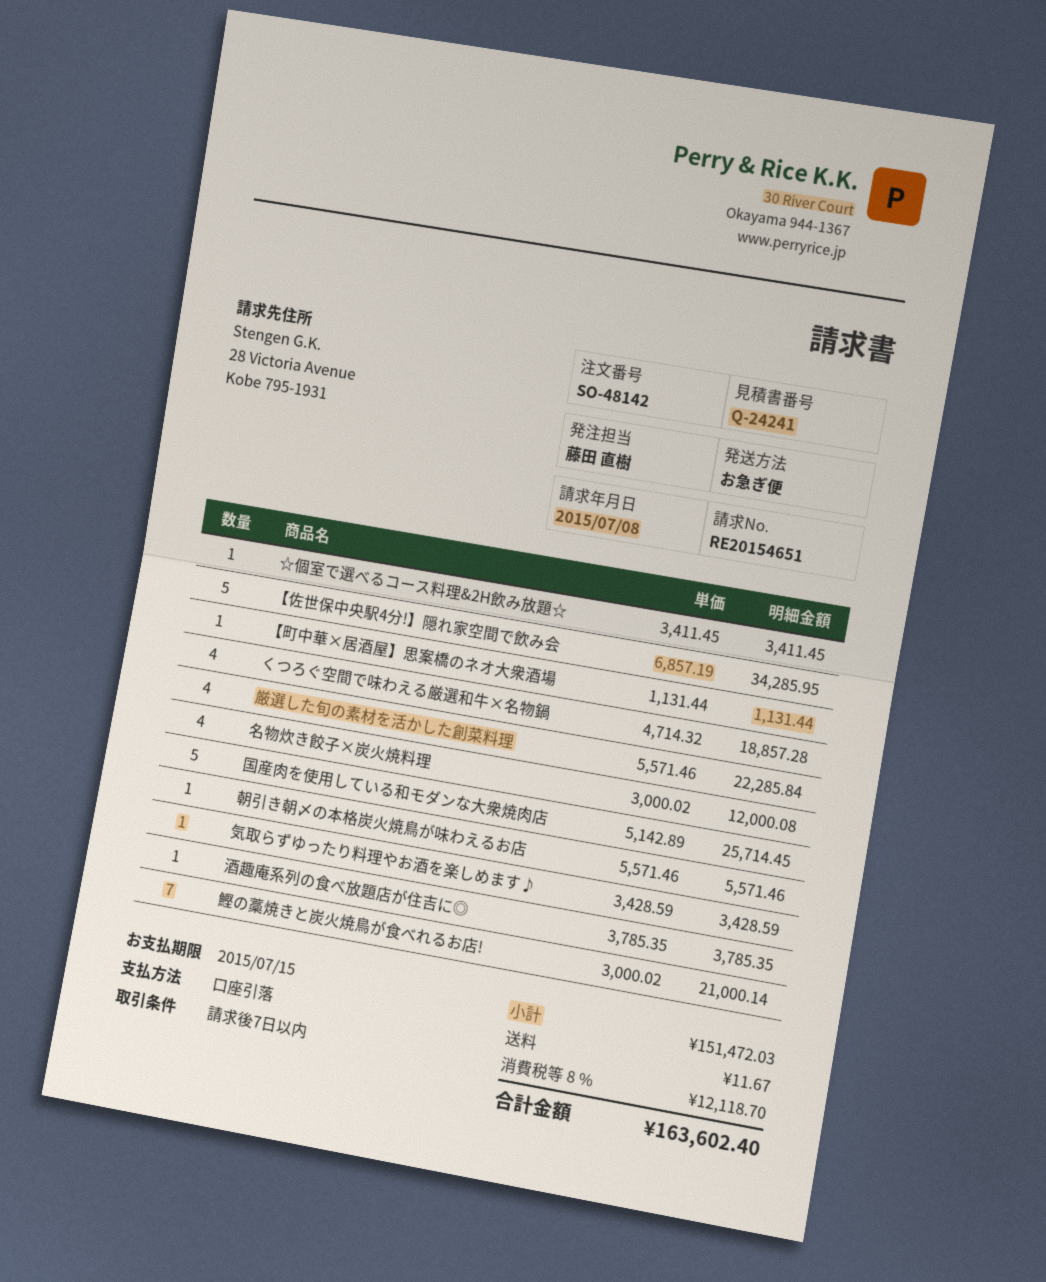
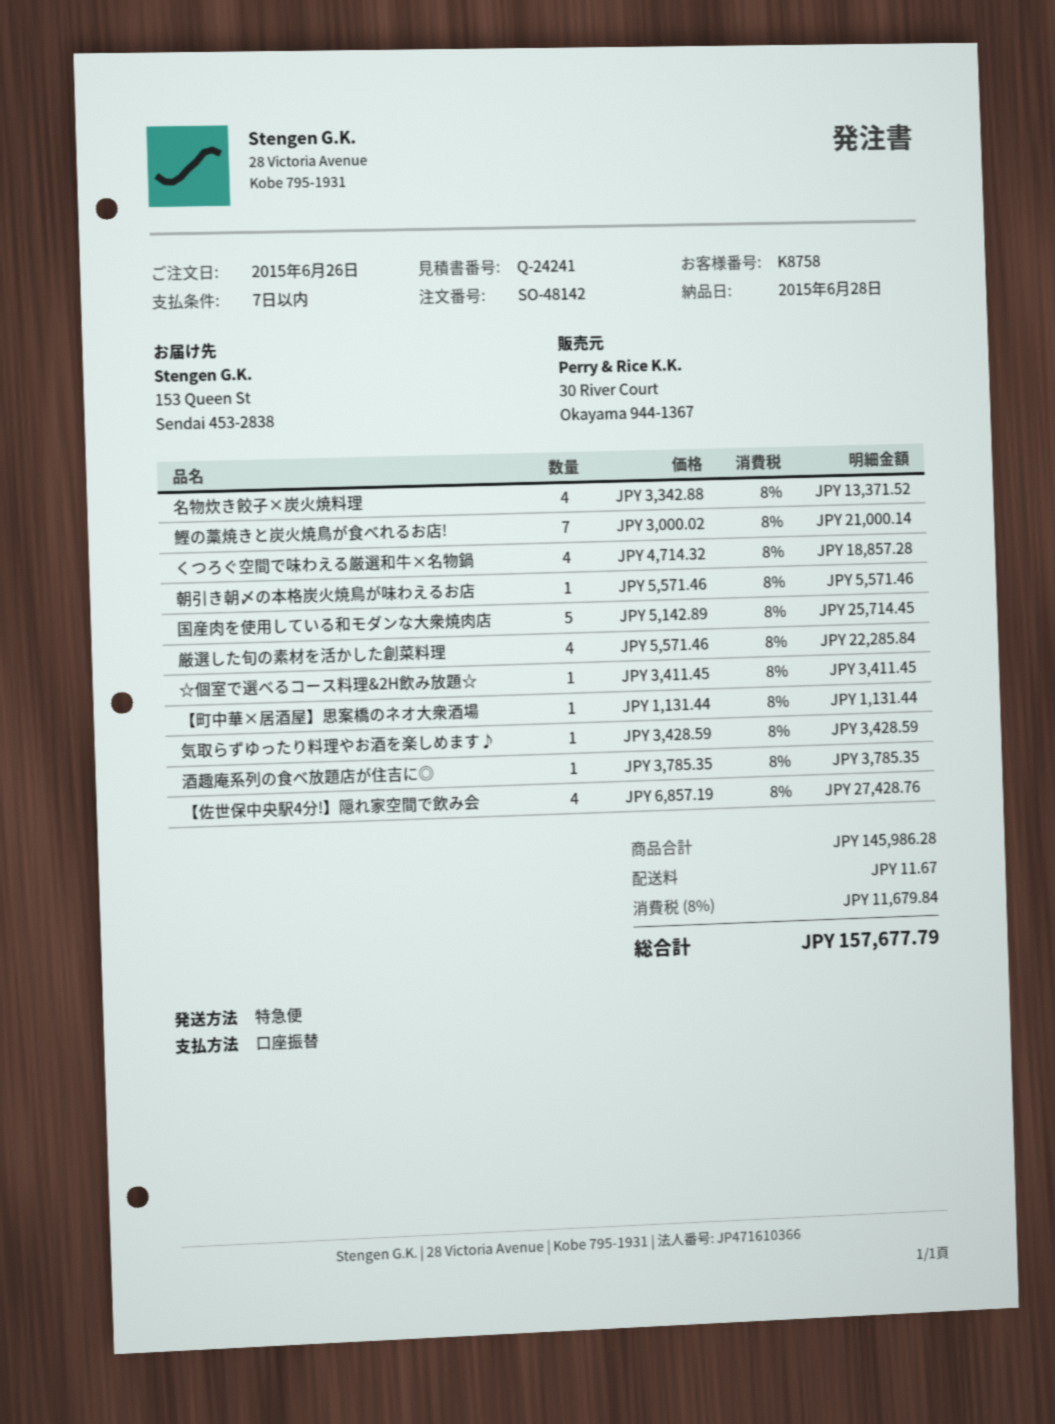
【佐世保中央駅4分!】隠れ家空間で飲み会: 5 x 6857.19 = 34285.95 -> 4 x 6857.19 = 27428.76
名物炊き餃子×炭火焼料理: 4 x 3000.02 = 12000.08 -> 4 x 3342.88 = 13371.52
subtotal: 151472.03 -> 145986.28
tax: 8% = 12118.70 -> 8% = 11679.84
total: 163602.40 -> 157677.79

